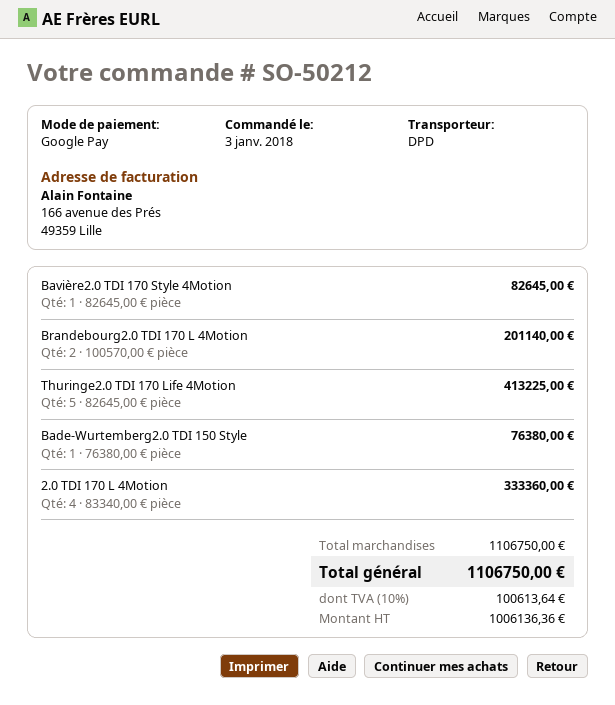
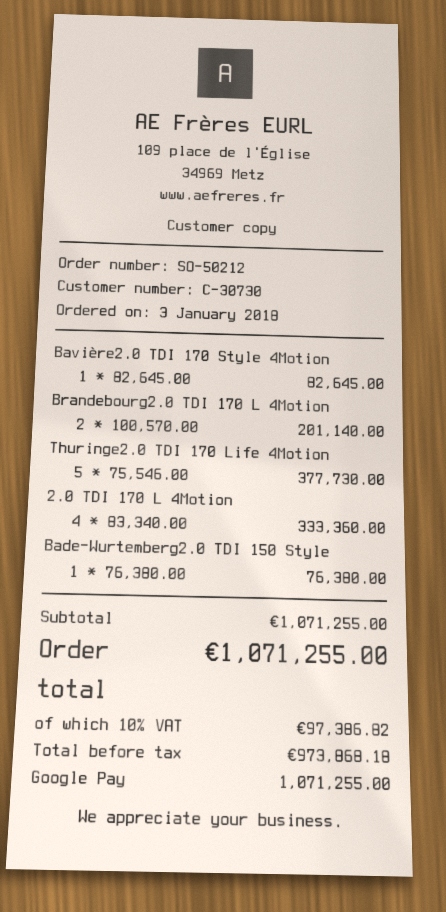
Thuringe2.0 TDI 170 Life 4Motion: 5 x 82645.00 = 413225.00 -> 5 x 75546.00 = 377730.00
subtotal: 1106750.00 -> 1071255.00
net: 1006136.36 -> 973868.18
tax: 10% = 100613.64 -> 10% = 97386.82
total: 1106750.00 -> 1071255.00

